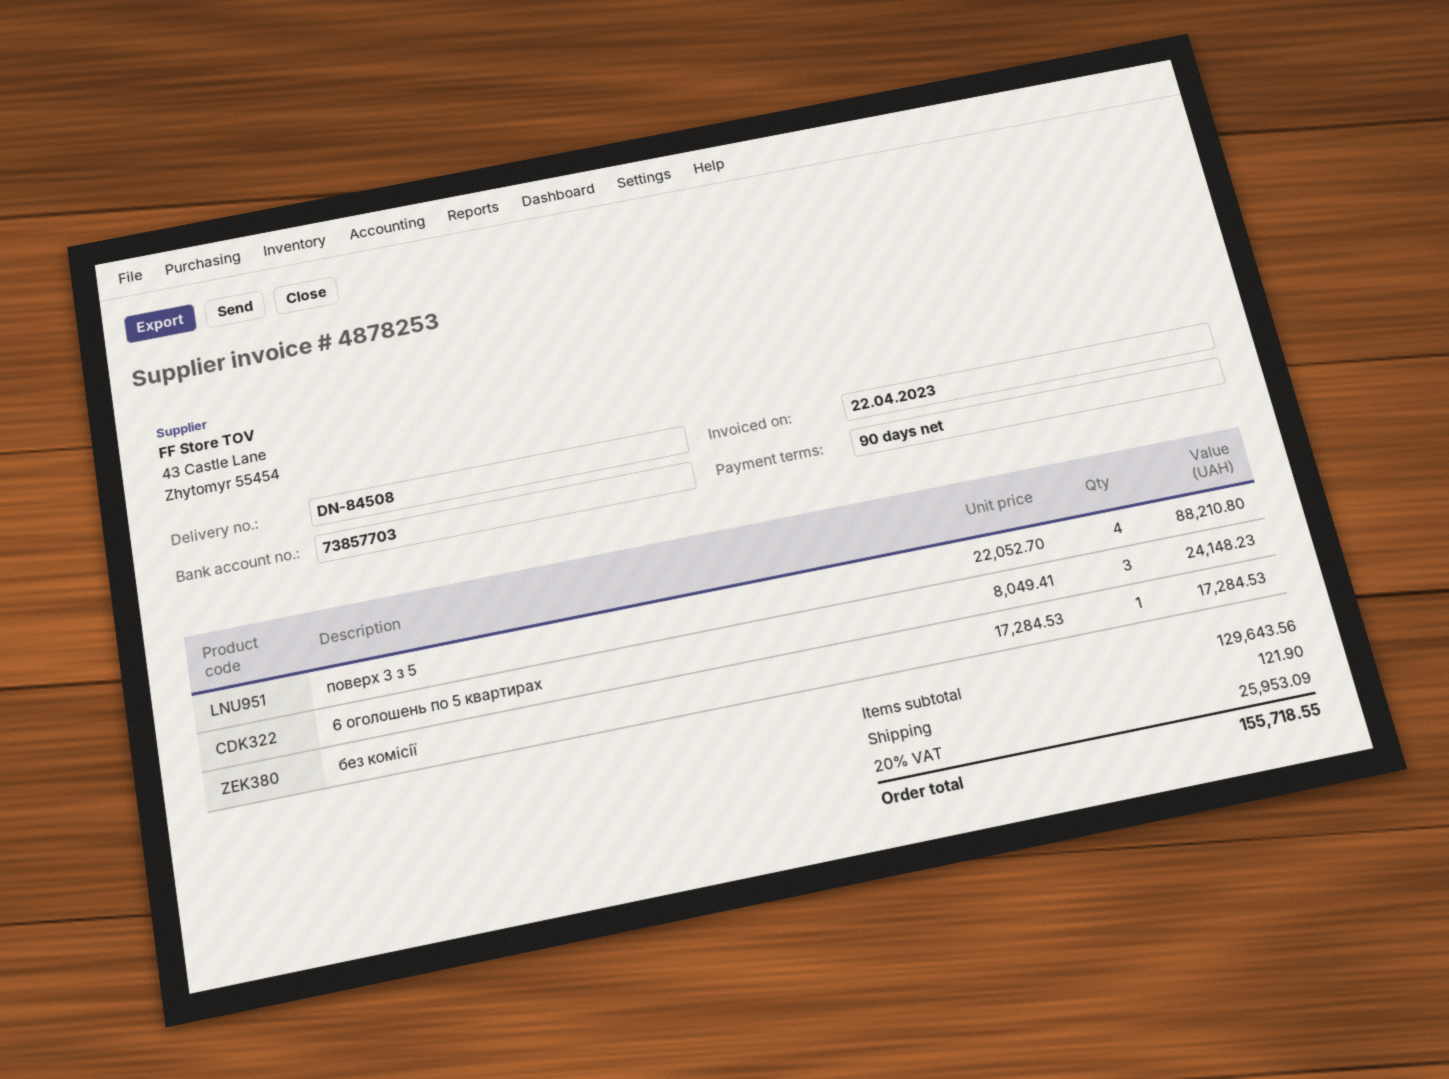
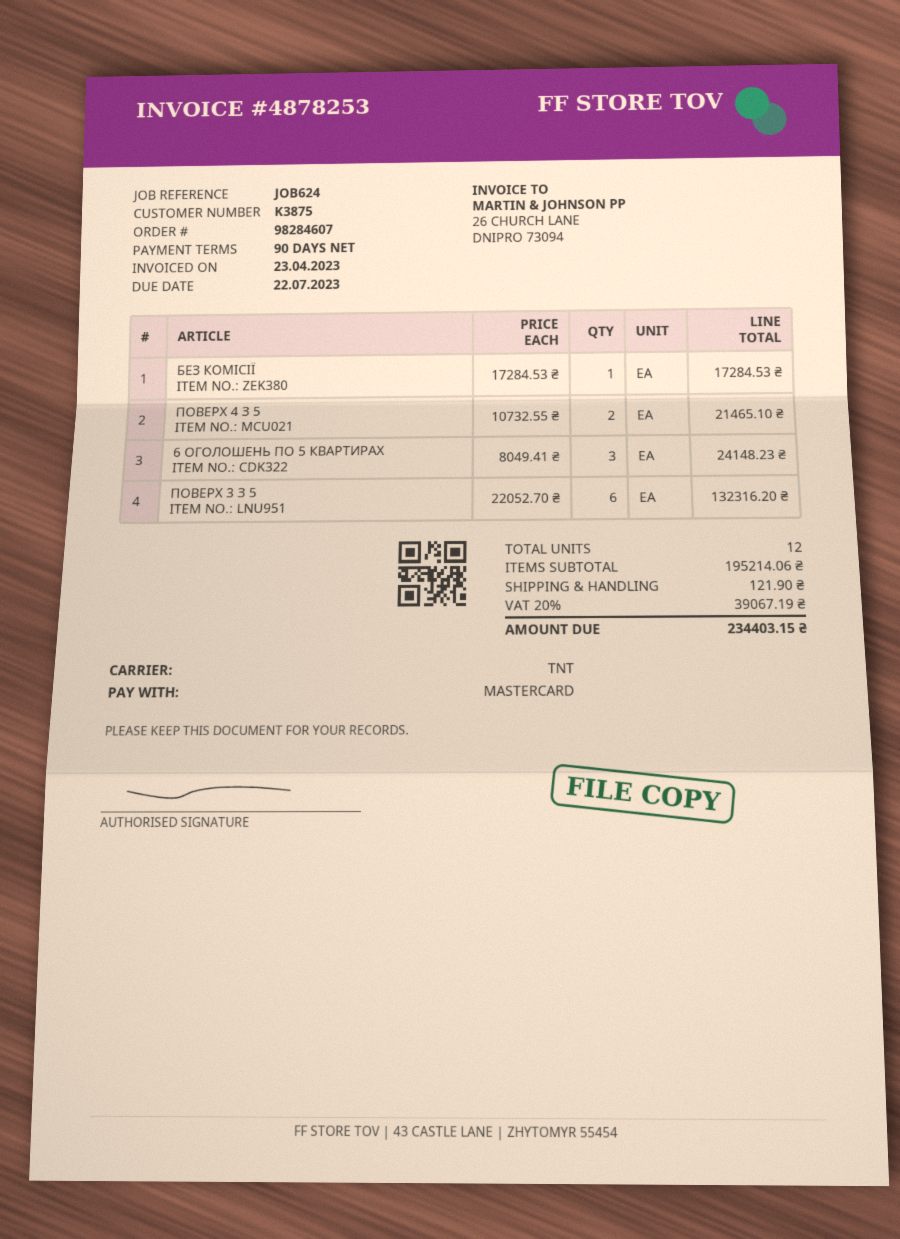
invoice date: 2023-04-22 -> 2023-04-23
поверх 3 з 5: 4 x 22052.70 = 88210.80 -> 6 x 22052.70 = 132316.20
ПОВЕРХ 4 З 5: none -> 2 x 10732.55 = 21465.10
subtotal: 129643.56 -> 195214.06
tax: 20% = 25953.09 -> 20% = 39067.19
total: 155718.55 -> 234403.15

